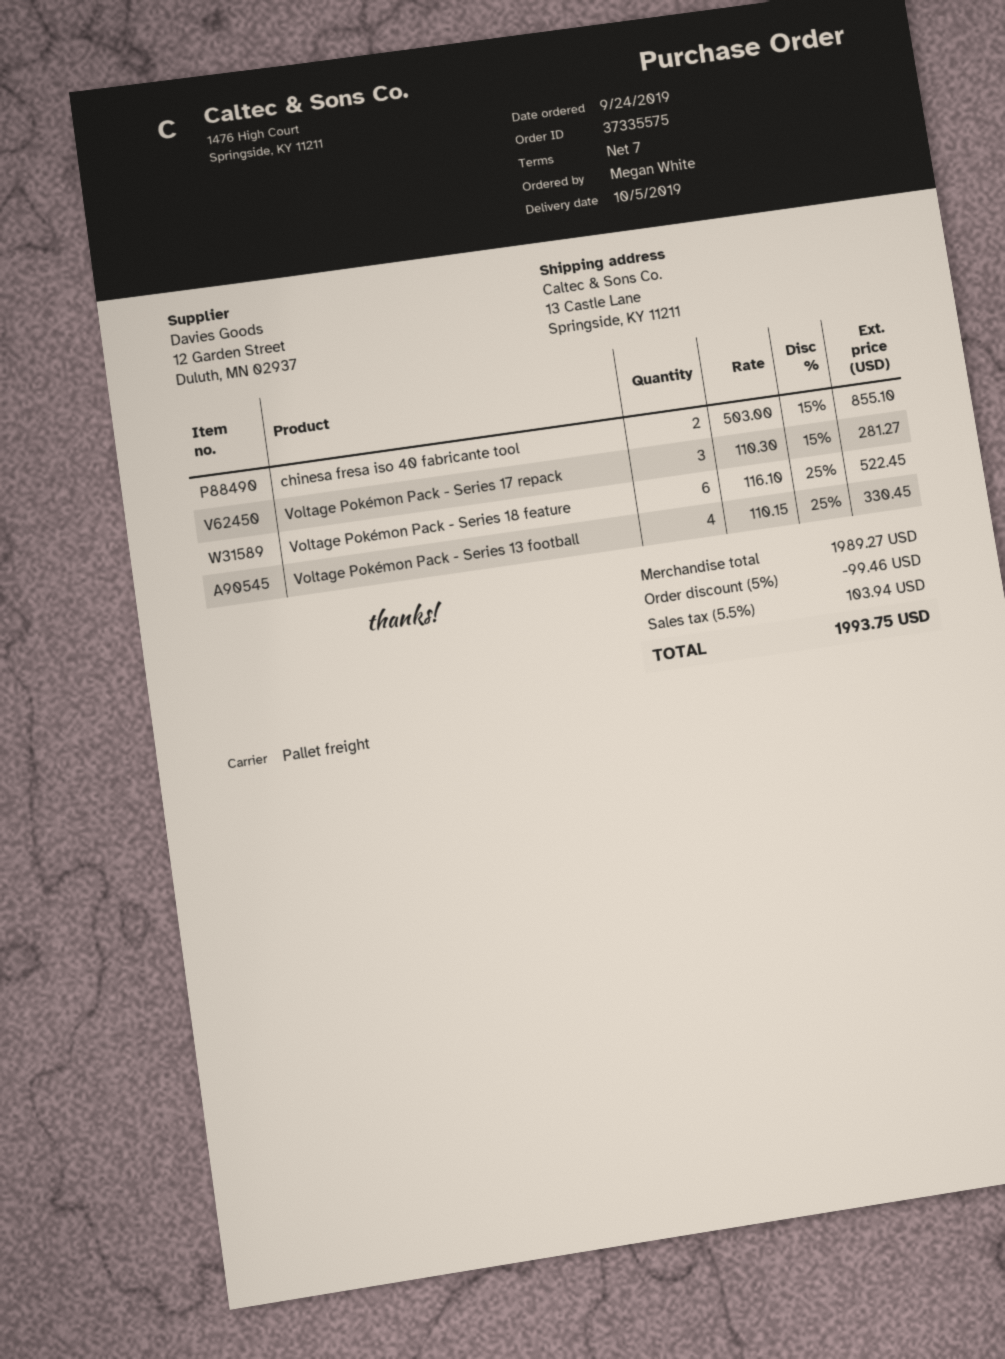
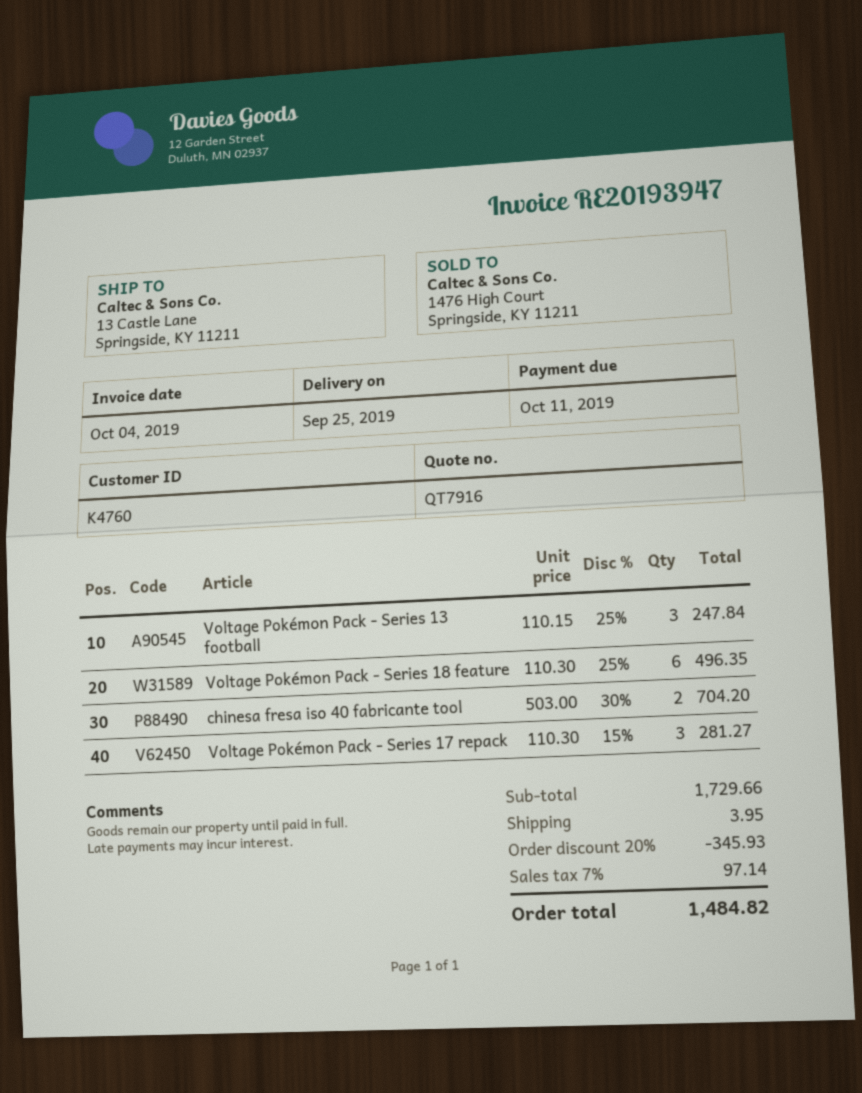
delivery date: 2019-10-05 -> 2019-09-25
chinesa fresa iso 40 fabricante tool: 2 x 503.00 - 15% = 855.10 -> 2 x 503.00 - 30% = 704.20
Voltage Pokémon Pack - Series 18 feature: 6 x 116.10 - 25% = 522.45 -> 6 x 110.30 - 25% = 496.35
Voltage Pokémon Pack - Series 13 football: 4 x 110.15 - 25% = 330.45 -> 3 x 110.15 - 25% = 247.84
subtotal: 1989.27 -> 1729.66
discount: 5% = 99.46 -> 20% = 345.93
shipping: none -> 3.95
tax: 5.5% = 103.94 -> 7% = 97.14
total: 1993.75 -> 1484.82

